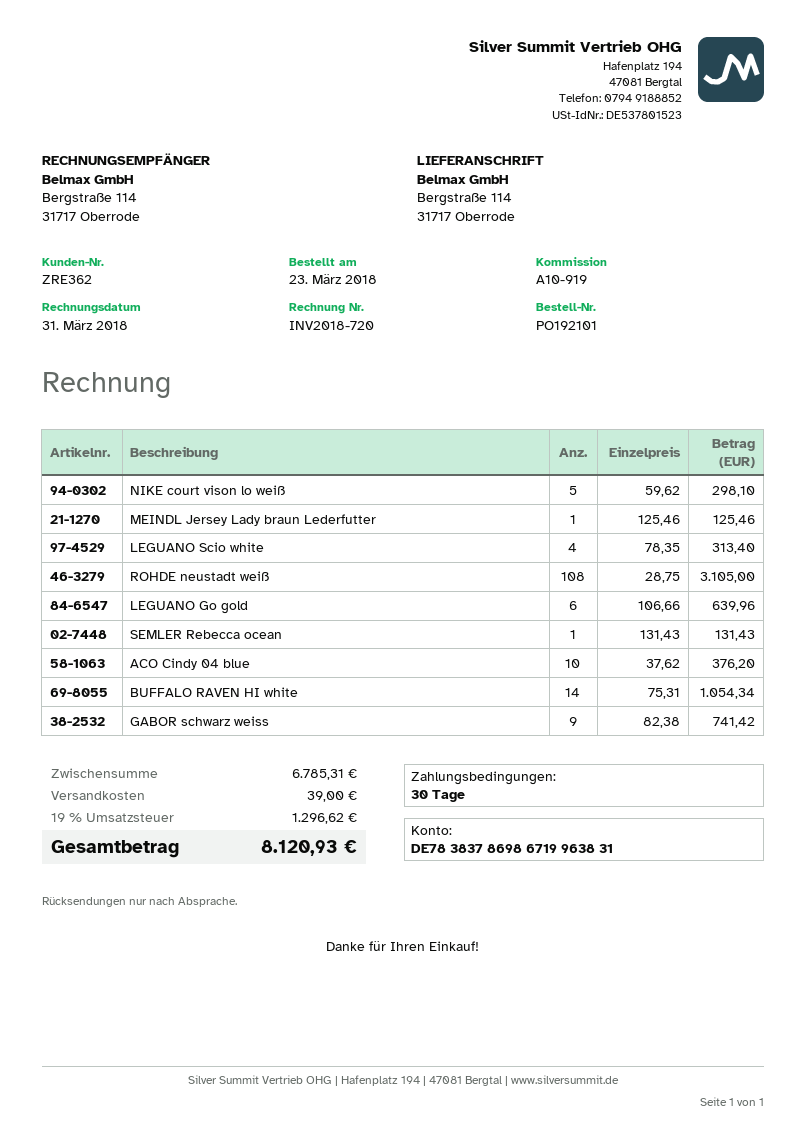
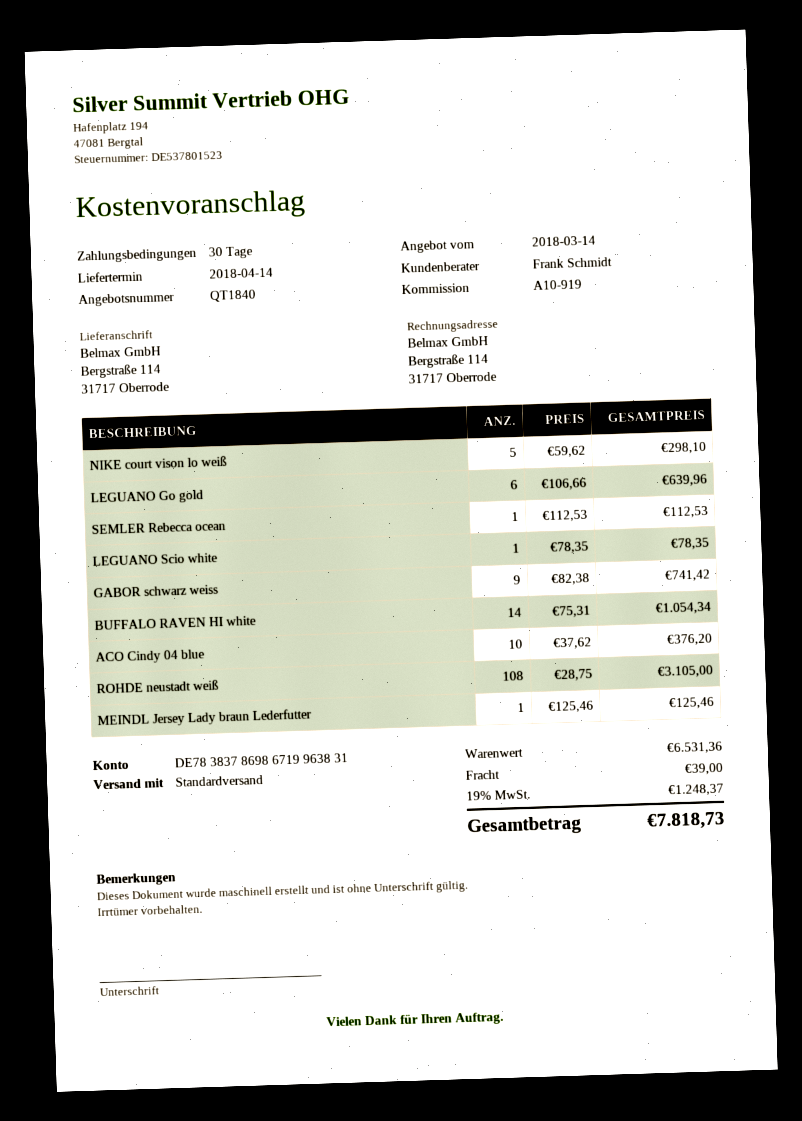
LEGUANO Scio white: 4 x 78.35 = 313.40 -> 1 x 78.35 = 78.35
SEMLER Rebecca ocean: 1 x 131.43 = 131.43 -> 1 x 112.53 = 112.53
subtotal: 6785.31 -> 6531.36
tax: 19% = 1296.62 -> 19% = 1248.37
total: 8120.93 -> 7818.73

